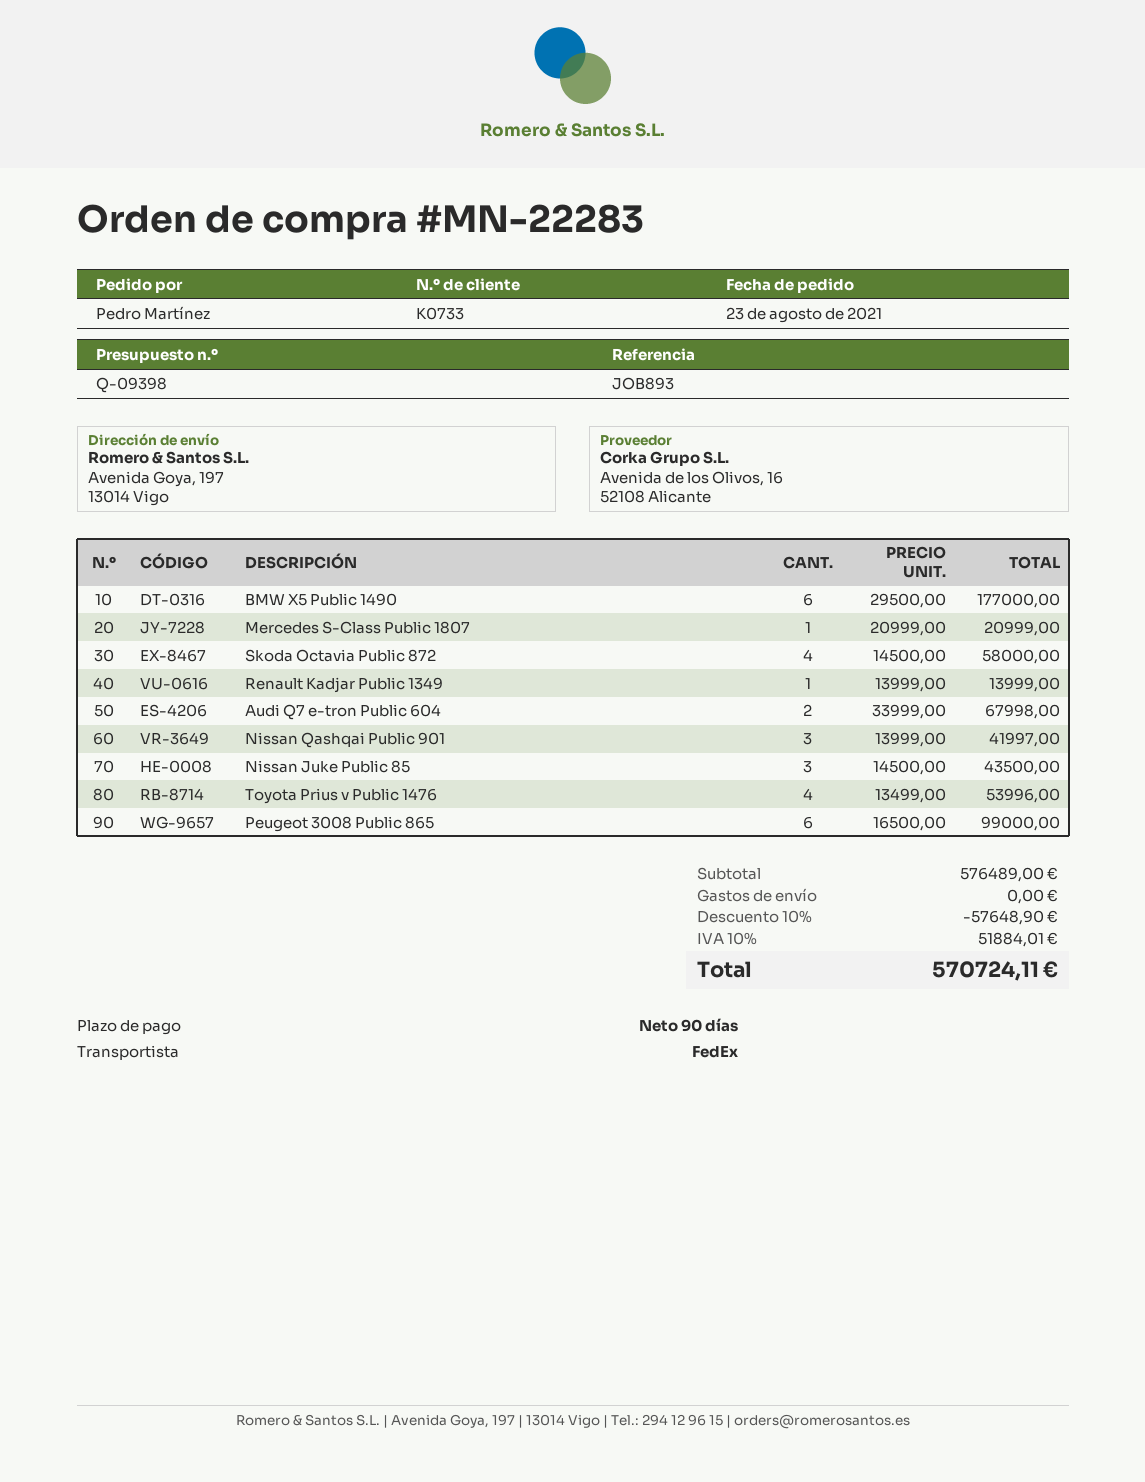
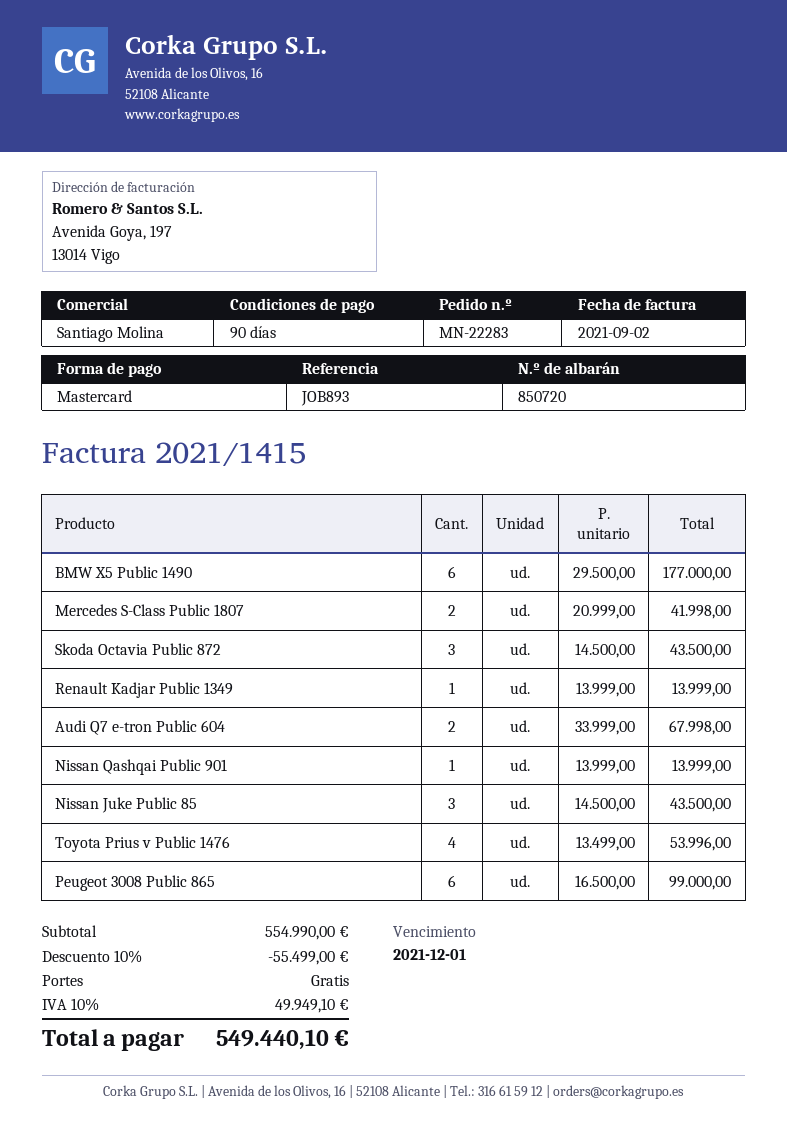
Mercedes S-Class Public 1807: 1 x 20999.00 = 20999.00 -> 2 x 20999.00 = 41998.00
Skoda Octavia Public 872: 4 x 14500.00 = 58000.00 -> 3 x 14500.00 = 43500.00
Nissan Qashqai Public 901: 3 x 13999.00 = 41997.00 -> 1 x 13999.00 = 13999.00
subtotal: 576489.00 -> 554990.00
discount: 10% = 57648.90 -> 10% = 55499.00
tax: 10% = 51884.01 -> 10% = 49949.10
total: 570724.11 -> 549440.10

